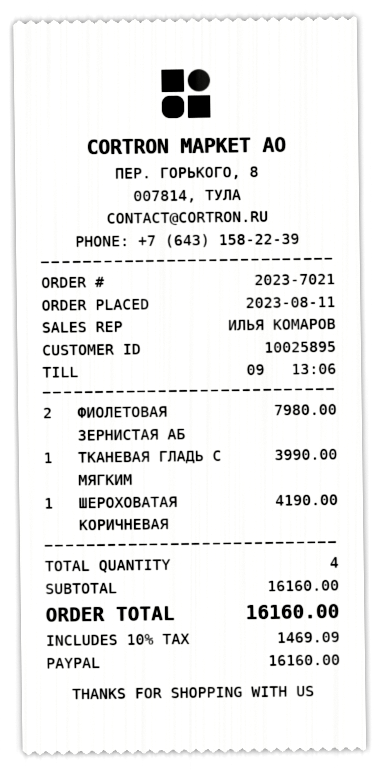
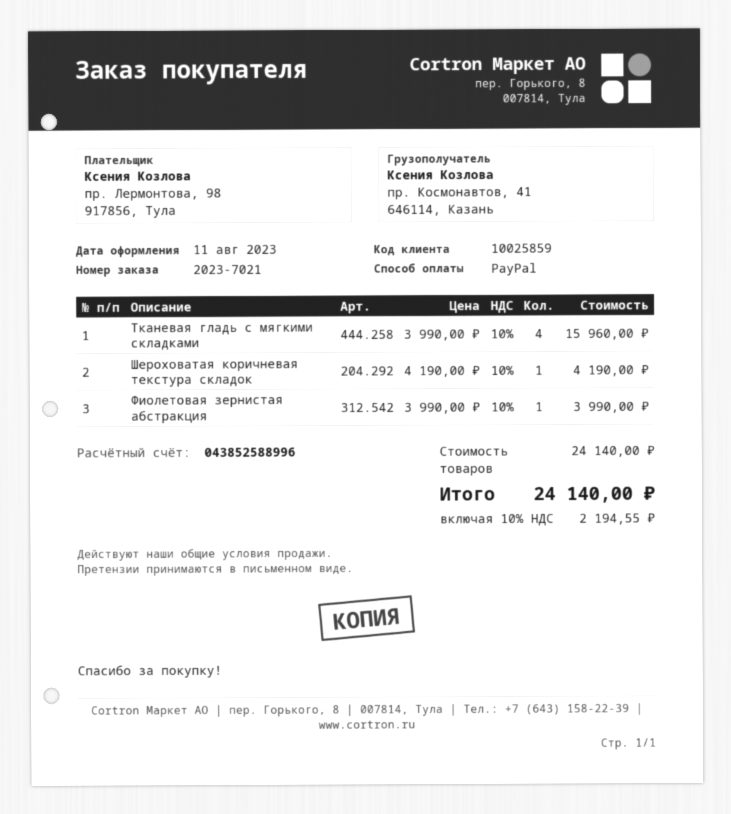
customer number: 10025895 -> 10025859
ФИОЛЕТОВАЯ ЗЕРНИСТАЯ АБ: 2 for 7980.00 -> 1 for 3990.00
ТКАНЕВАЯ ГЛАДЬ С МЯГКИМ: 1 for 3990.00 -> 4 for 15960.00
subtotal: 16160.00 -> 24140.00
tax: 10% = 1469.09 -> 10% = 2194.55
total: 16160.00 -> 24140.00

